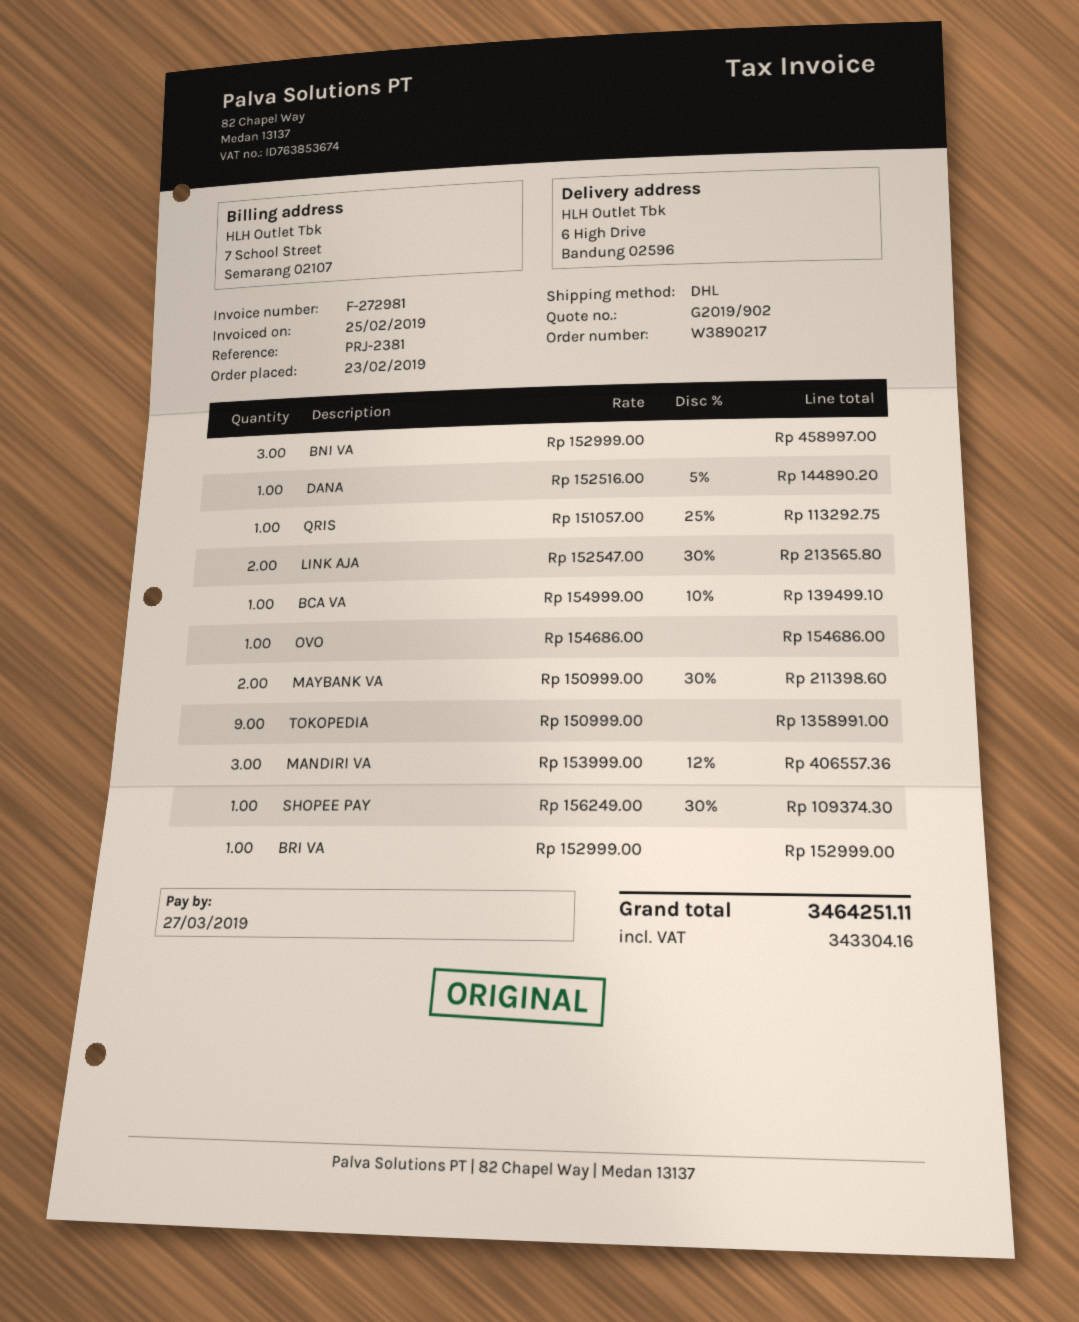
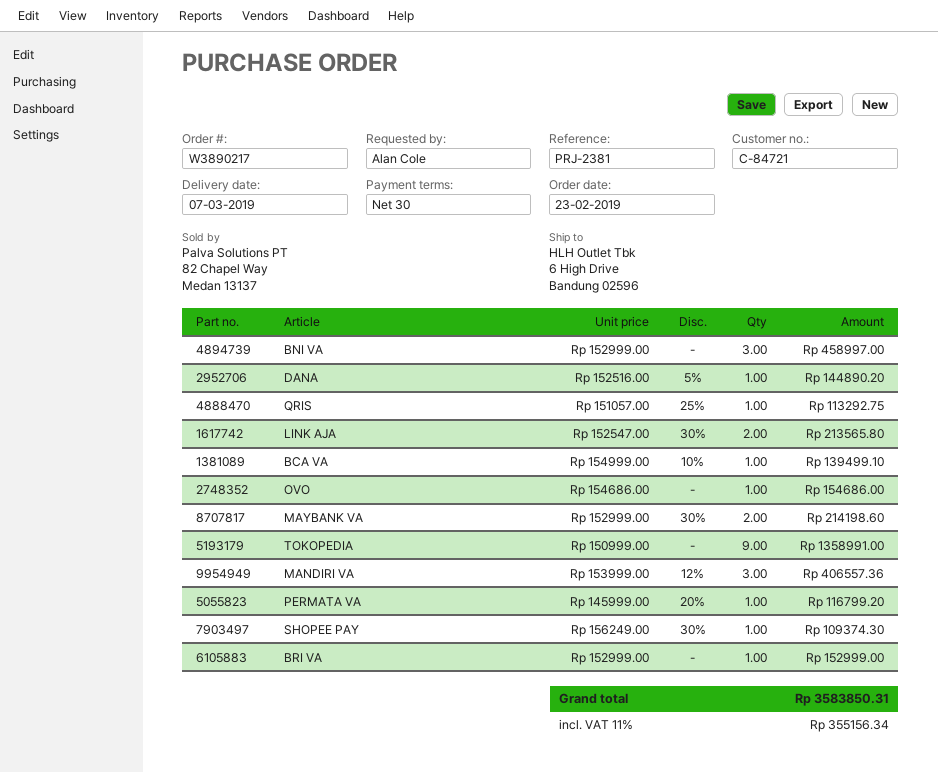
MAYBANK VA: 2 x 150999.00 - 30% = 211398.60 -> 2 x 152999.00 - 30% = 214198.60
PERMATA VA: none -> 1 x 145999.00 - 20% = 116799.20
tax: 343304.16 -> 355156.34
total: 3464251.11 -> 3583850.31

